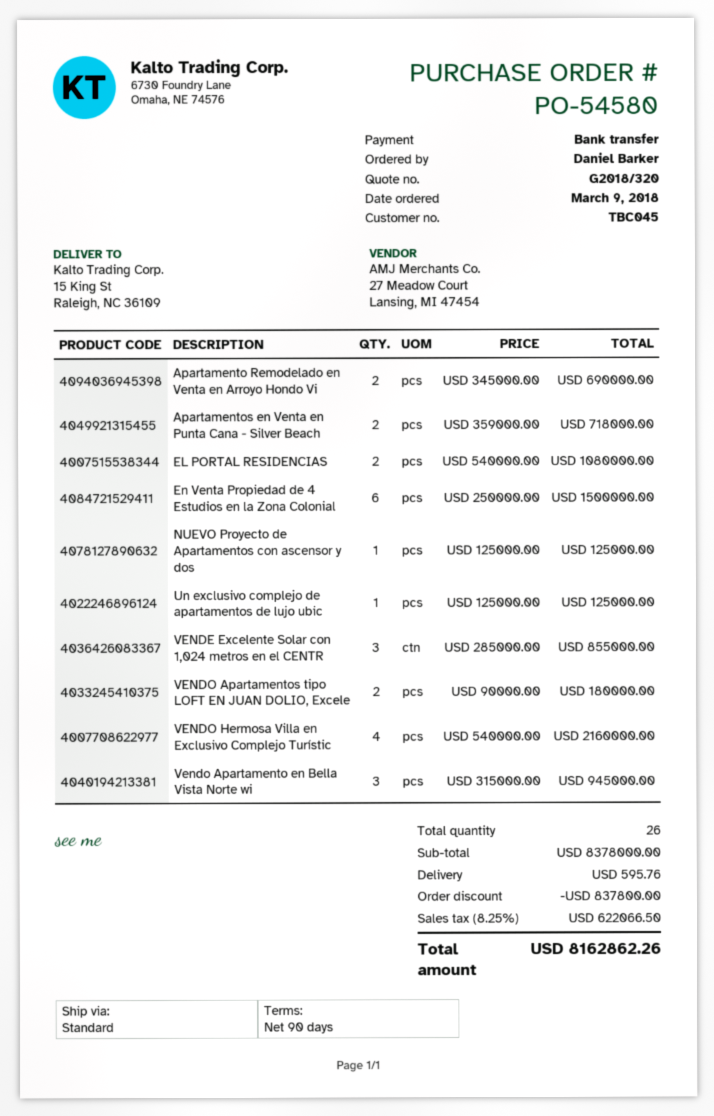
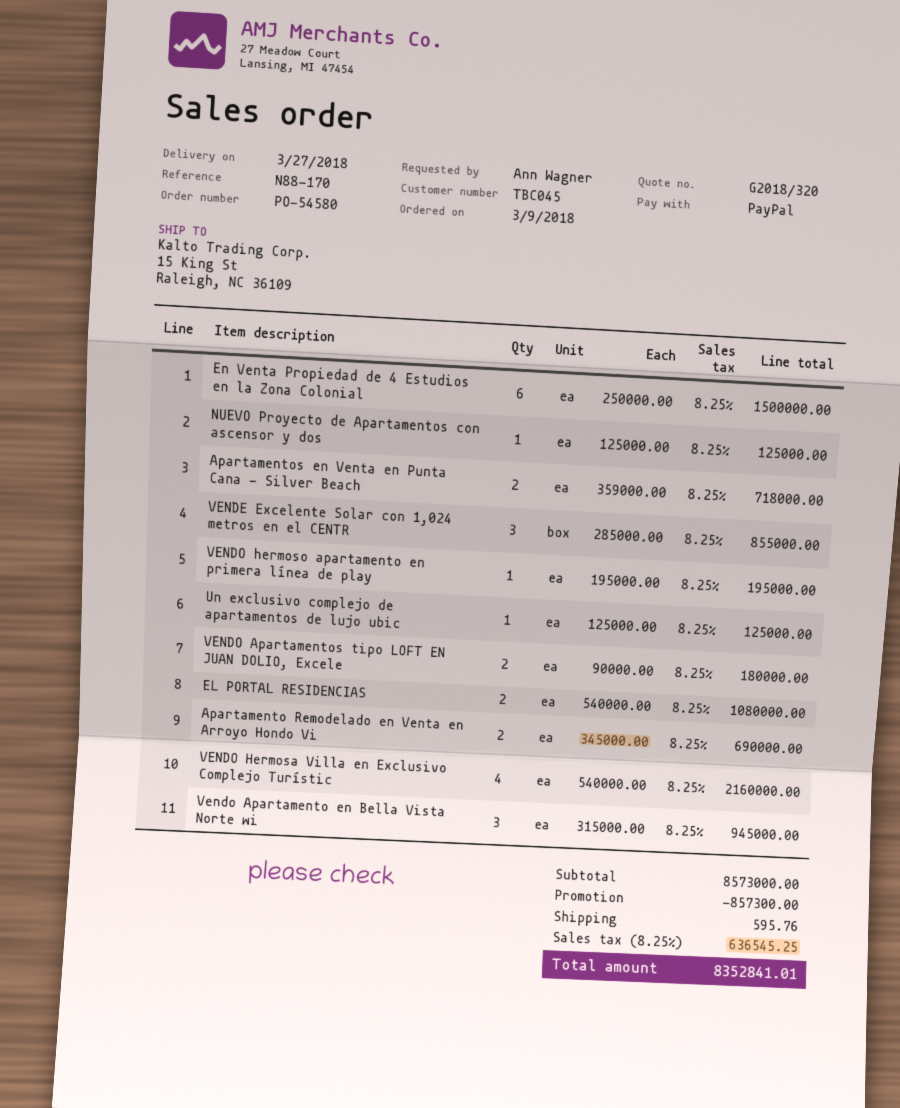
ordered by: Daniel Barker -> Ann Wagner
payment method: bank transfer -> PayPal
VENDO hermoso apartamento en primera línea de play: none -> 1 x 195000.00 = 195000.00
subtotal: 8378000.00 -> 8573000.00
discount: 837800.00 -> 857300.00
tax: 8.25% = 622066.50 -> 8.25% = 636545.25
total: 8162862.26 -> 8352841.01

